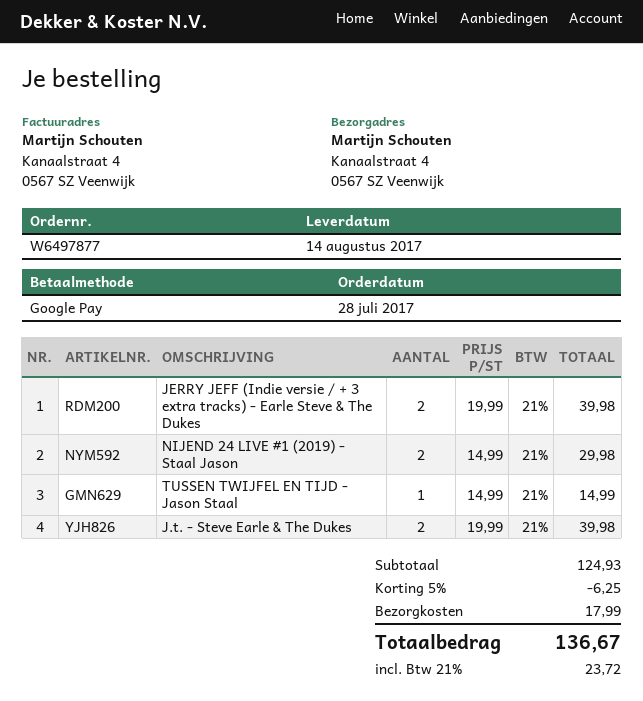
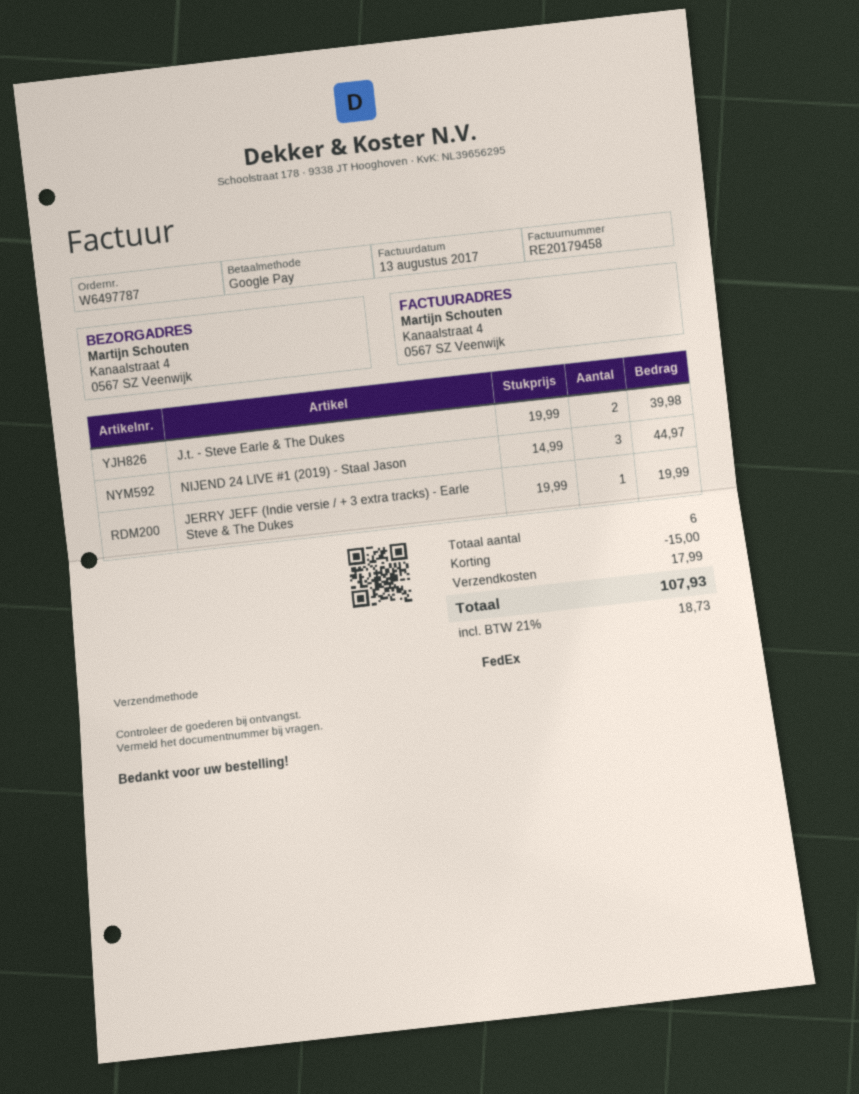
order number: W6497877 -> W6497787
JERRY JEFF (Indie versie / + 3 extra tracks) - Earle Steve & The Dukes: 2 x 19.99 = 39.98 -> 1 x 19.99 = 19.99
NIJEND 24 LIVE #1 (2019) - Staal Jason: 2 x 14.99 = 29.98 -> 3 x 14.99 = 44.97
TUSSEN TWIJFEL EN TIJD - Jason Staal: 1 x 14.99 = 14.99 -> none
discount: 6.25 -> 15.00
tax: 21% = 23.72 -> 21% = 18.73
total: 136.67 -> 107.93

